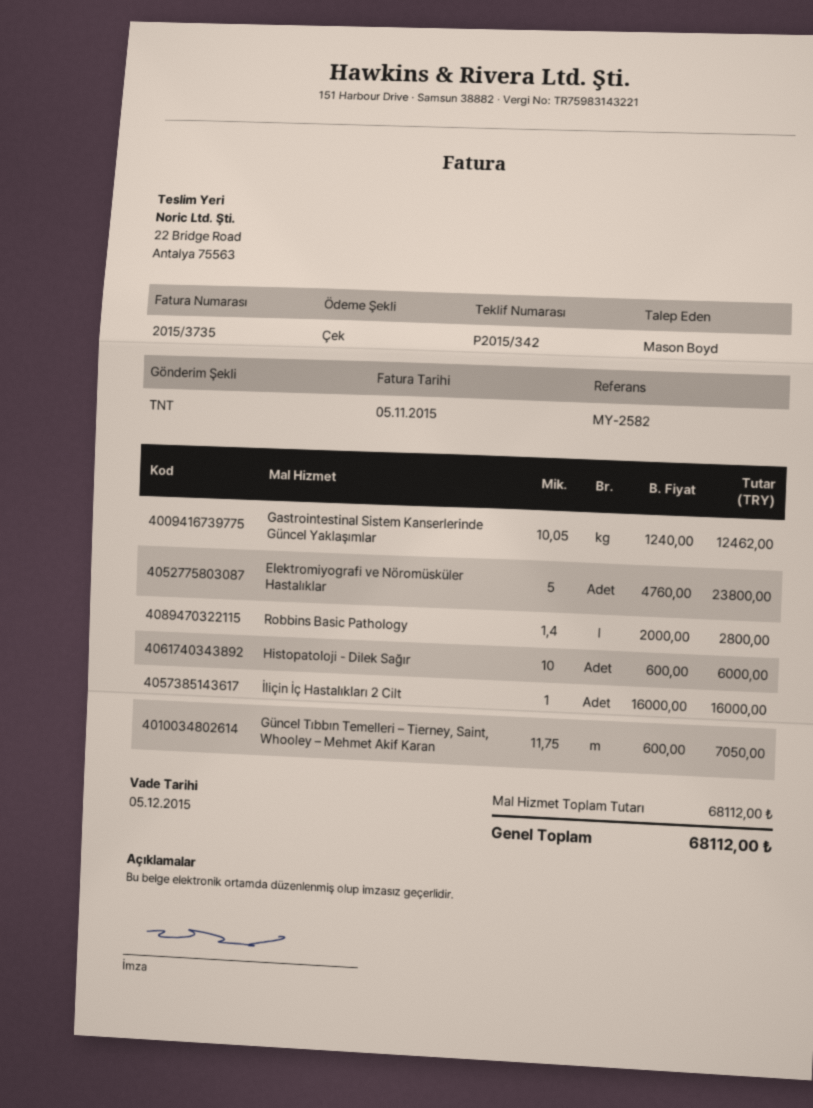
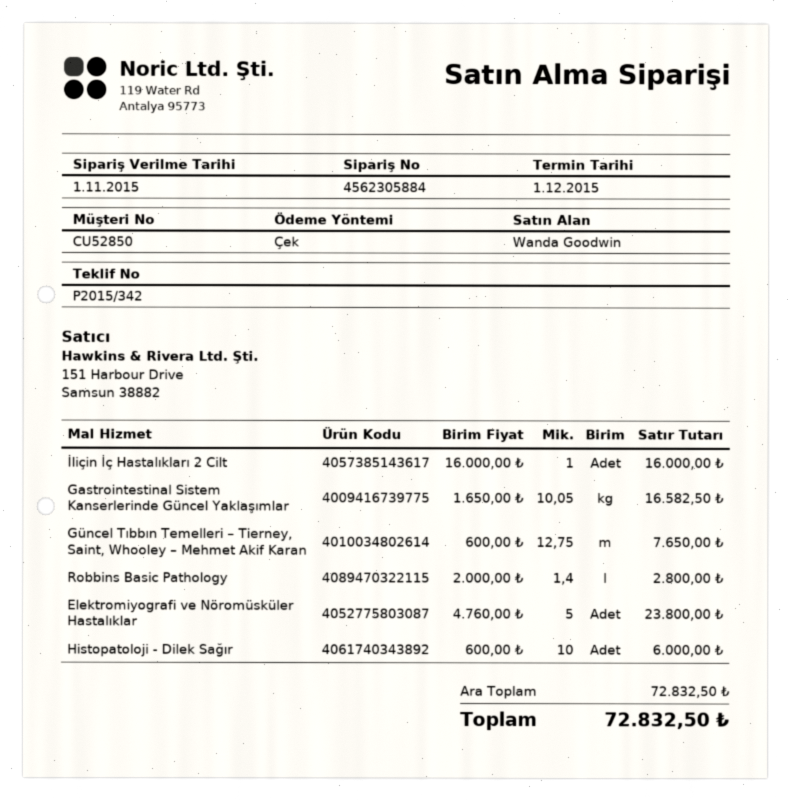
ordered by: Mason Boyd -> Wanda Goodwin
Gastrointestinal Sistem Kanserlerinde Güncel Yaklaşımlar: 10.05 x 1240.00 = 12462.00 -> 10.05 x 1650.00 = 16582.50
Güncel Tıbbın Temelleri – Tierney, Saint, Whooley – Mehmet Akif Karan: 11.75 x 600.00 = 7050.00 -> 12.75 x 600.00 = 7650.00
subtotal: 68112.00 -> 72832.50
total: 68112.00 -> 72832.50

